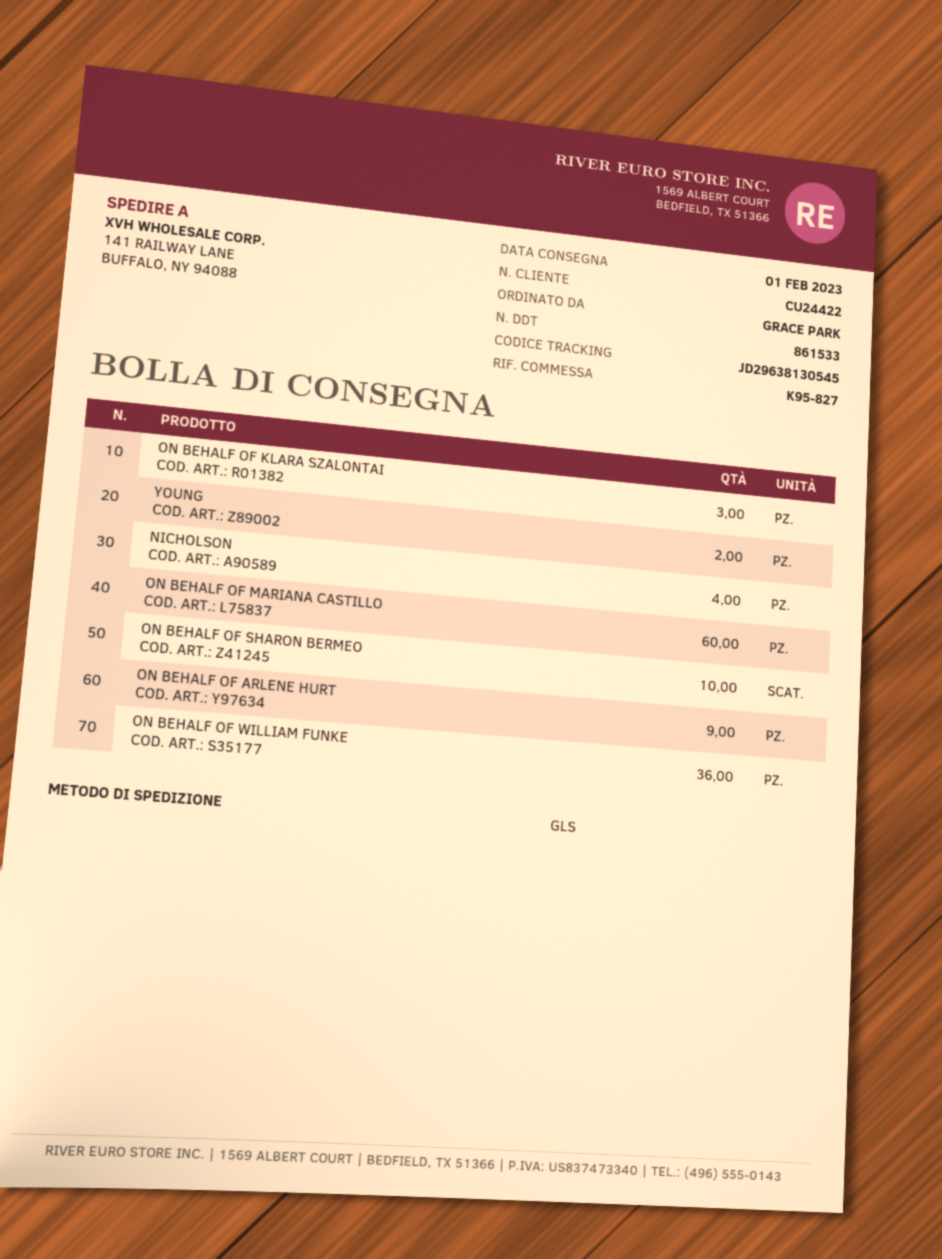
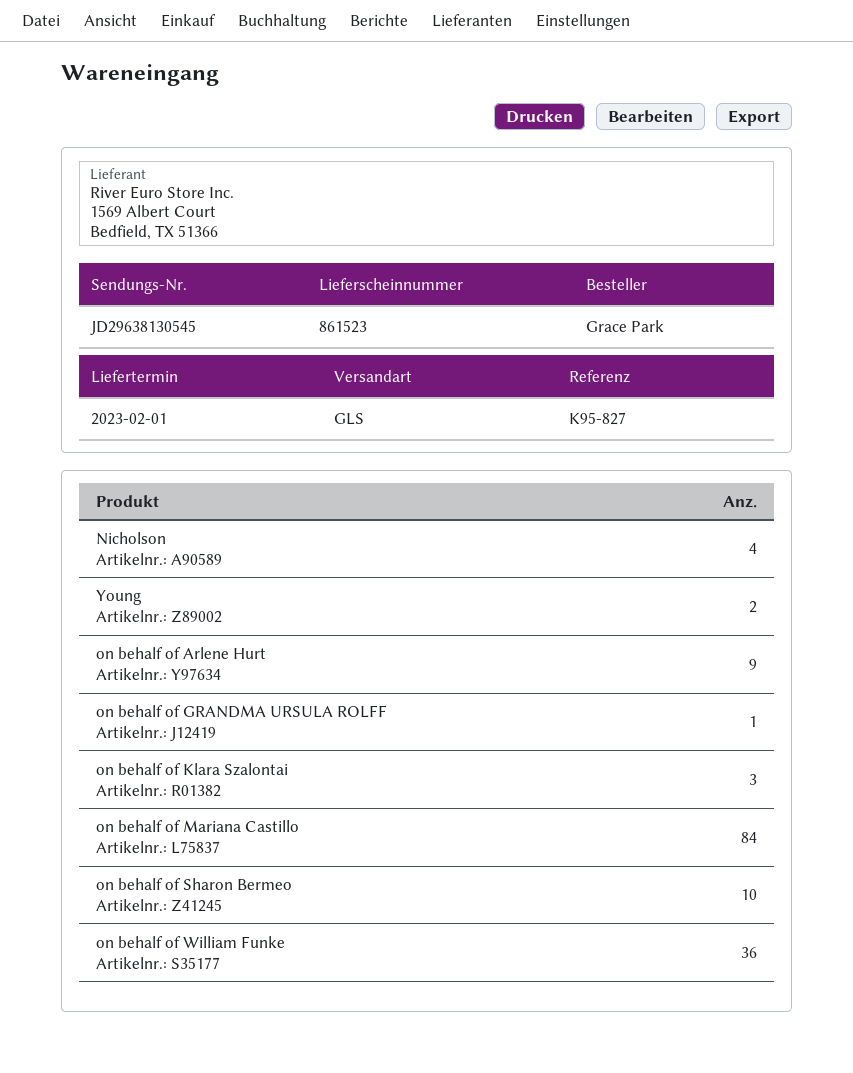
delivery note number: 861533 -> 861523
ON BEHALF OF MARIANA CASTILLO: 60 -> 84
on behalf of GRANDMA URSULA ROLFF: none -> 1

